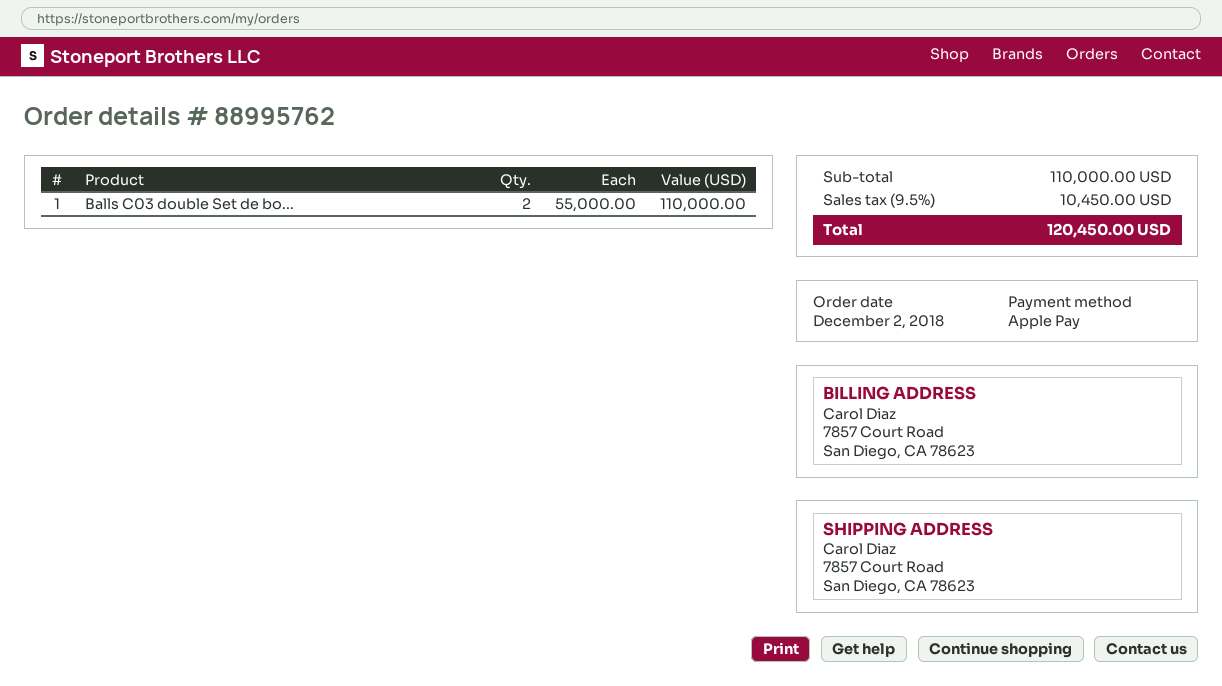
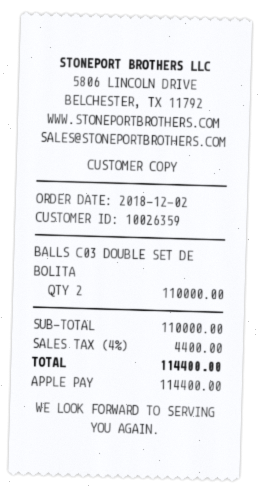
tax: 9.5% = 10450.00 -> 4% = 4400.00
total: 120450.00 -> 114400.00

